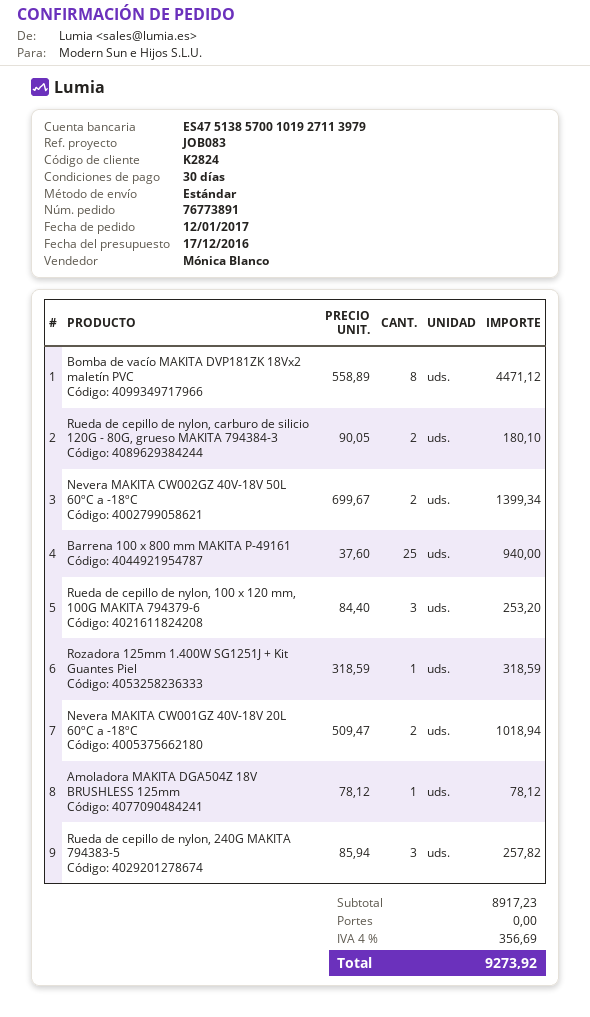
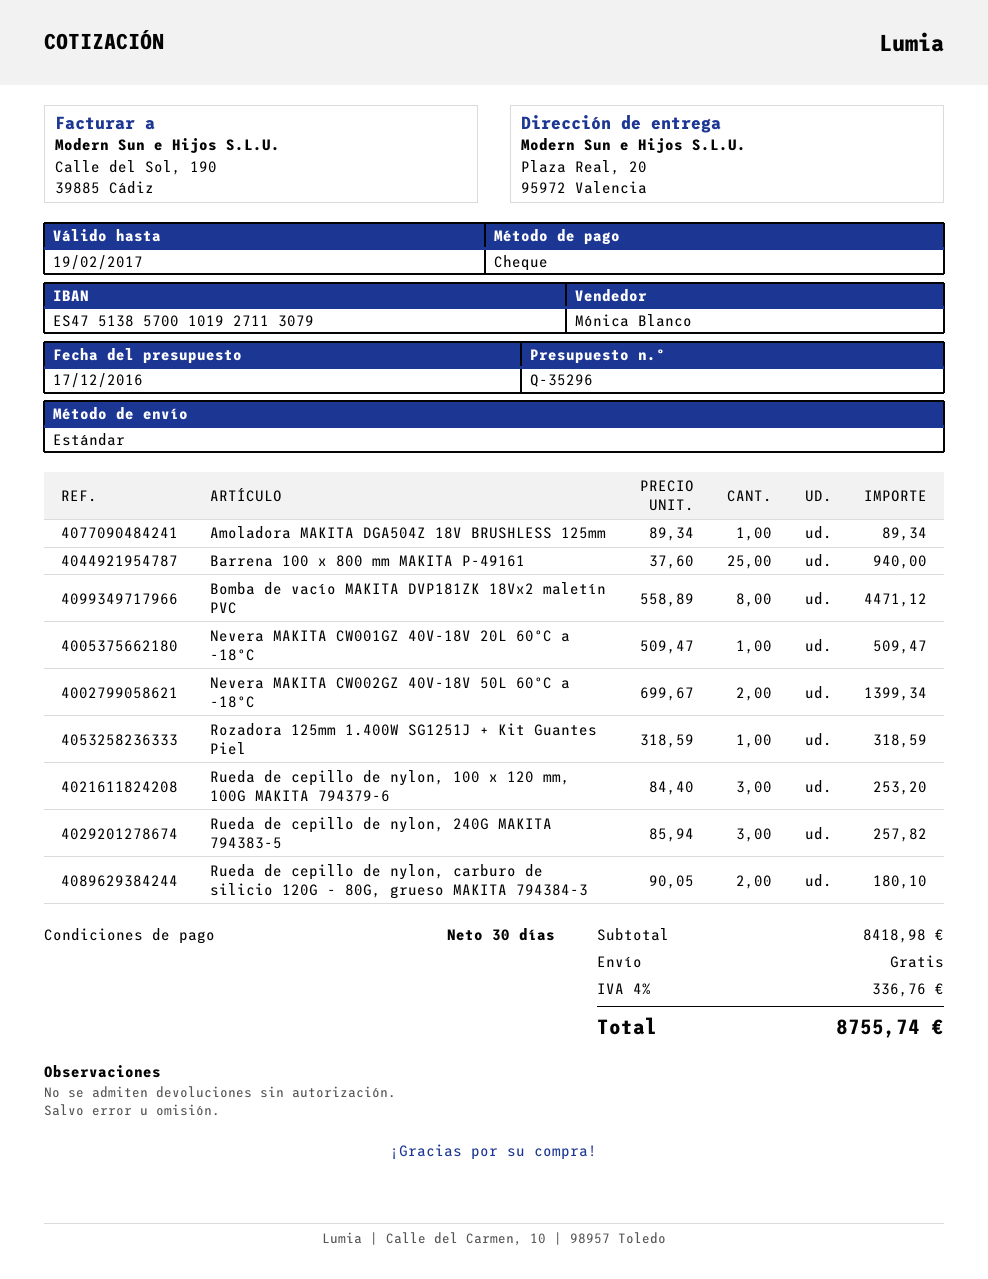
bank account: ES4751385700101927113979 -> ES4751385700101927113079
Nevera MAKITA CW001GZ 40V-18V 20L 60ºC a -18ºC: 2 x 509.47 = 1018.94 -> 1 x 509.47 = 509.47
Amoladora MAKITA DGA504Z 18V BRUSHLESS 125mm: 1 x 78.12 = 78.12 -> 1 x 89.34 = 89.34
subtotal: 8917.23 -> 8418.98
tax: 4% = 356.69 -> 4% = 336.76
total: 9273.92 -> 8755.74

